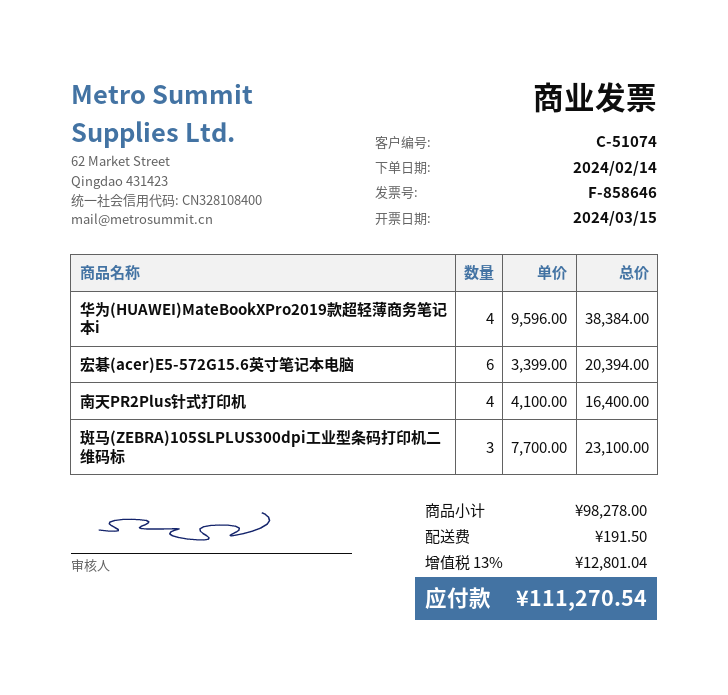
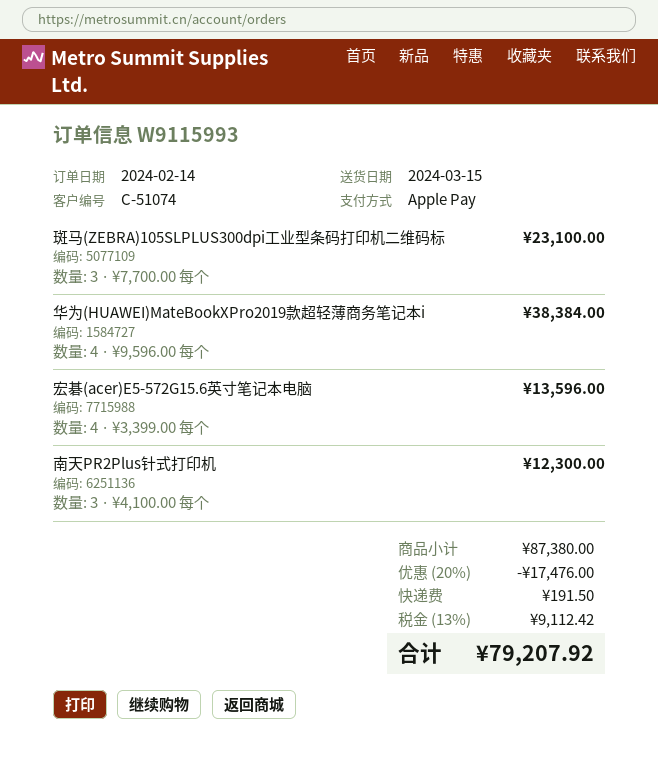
宏碁(acer)E5-572G15.6英寸笔记本电脑: 6 x 3399.00 = 20394.00 -> 4 x 3399.00 = 13596.00
南天PR2Plus针式打印机: 4 x 4100.00 = 16400.00 -> 3 x 4100.00 = 12300.00
subtotal: 98278.00 -> 87380.00
discount: none -> 20% = 17476.00
tax: 13% = 12801.04 -> 13% = 9112.42
total: 111270.54 -> 79207.92

